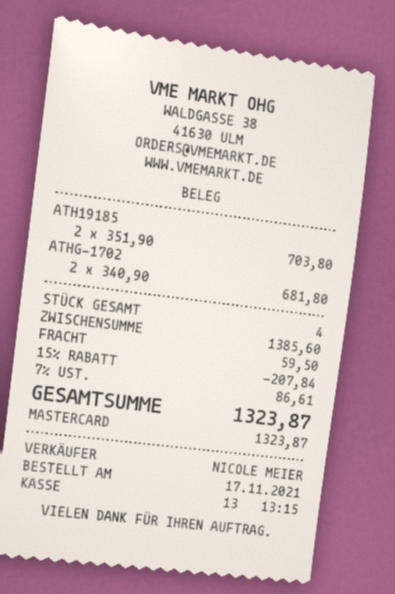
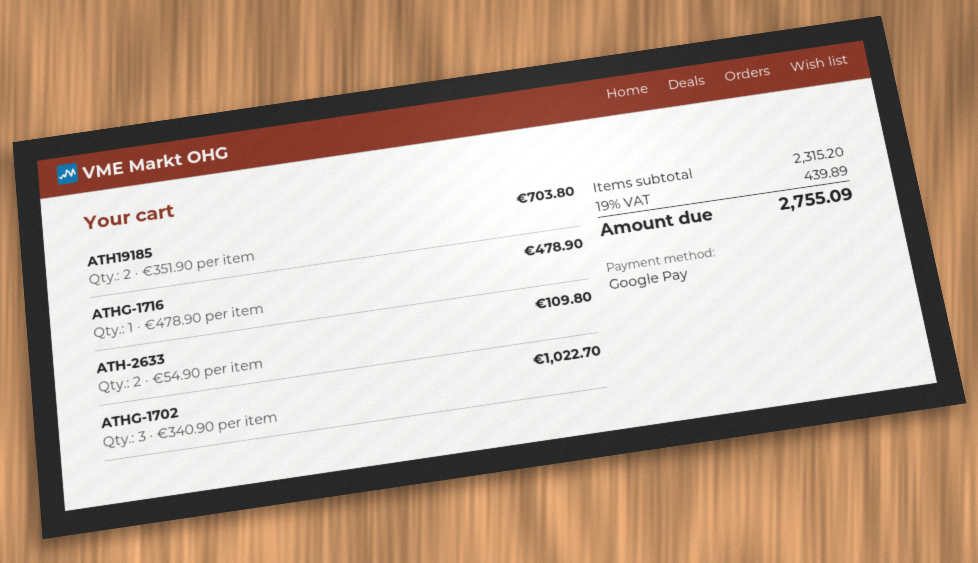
payment method: Mastercard -> Google Pay
ATHG-1702: 2 x 340.90 = 681.80 -> 3 x 340.90 = 1022.70
ATHG-1716: none -> 1 x 478.90 = 478.90
ATH-2633: none -> 2 x 54.90 = 109.80
subtotal: 1385.60 -> 2315.20
discount: 15% = 207.84 -> none
shipping: 59.50 -> none
tax: 7% = 86.61 -> 19% = 439.89
total: 1323.87 -> 2755.09

